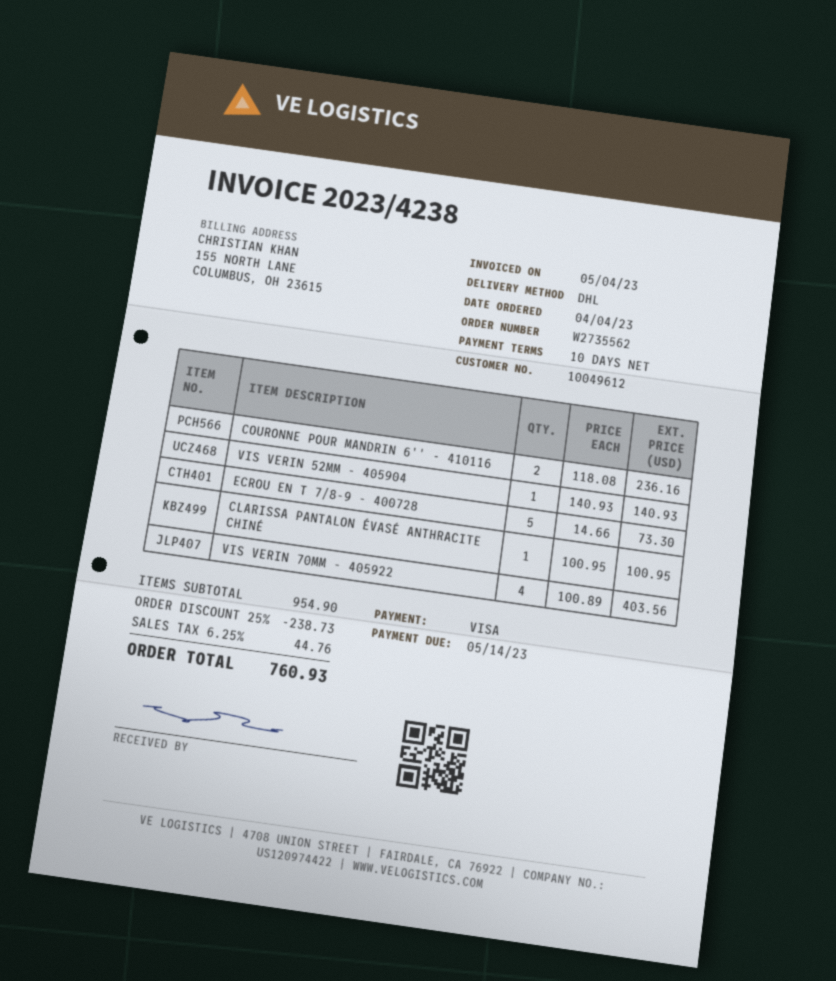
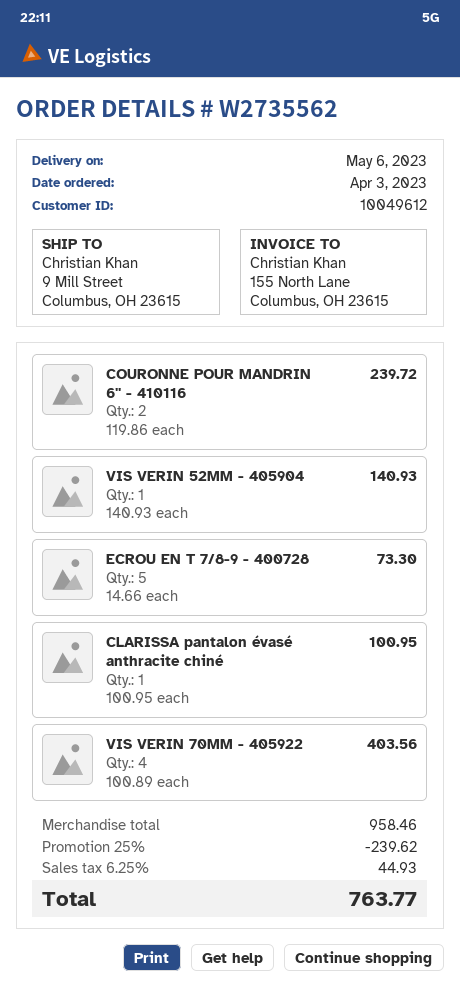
order date: 2023-04-04 -> 2023-04-03
COURONNE POUR MANDRIN 6'' - 410116: 2 x 118.08 = 236.16 -> 2 x 119.86 = 239.72
subtotal: 954.90 -> 958.46
discount: 25% = 238.73 -> 25% = 239.62
tax: 6.25% = 44.76 -> 6.25% = 44.93
total: 760.93 -> 763.77

